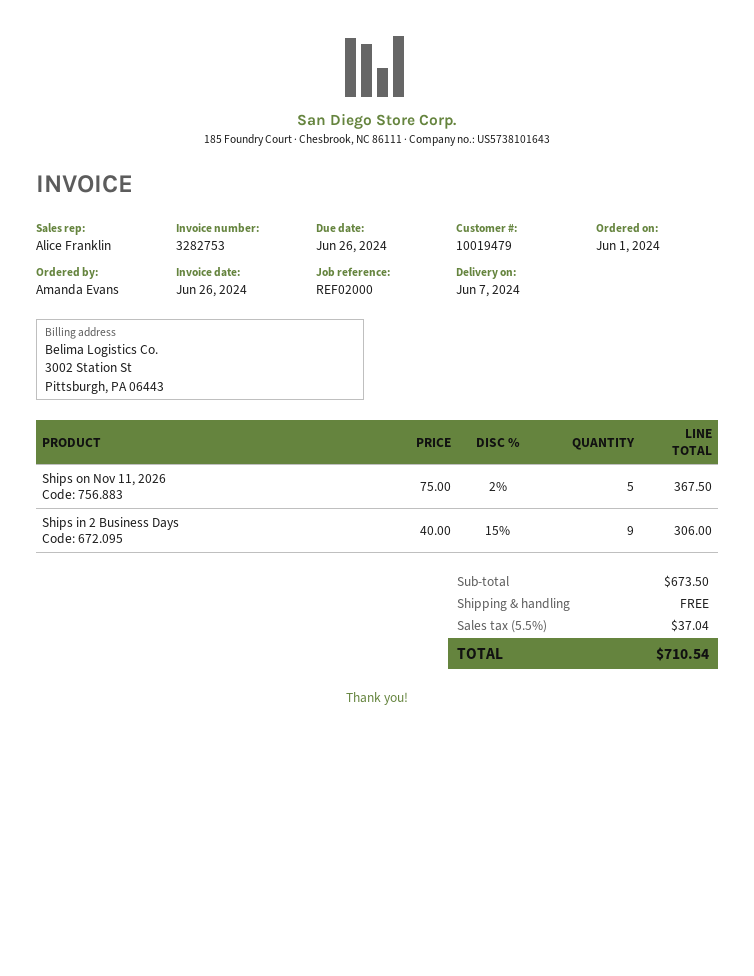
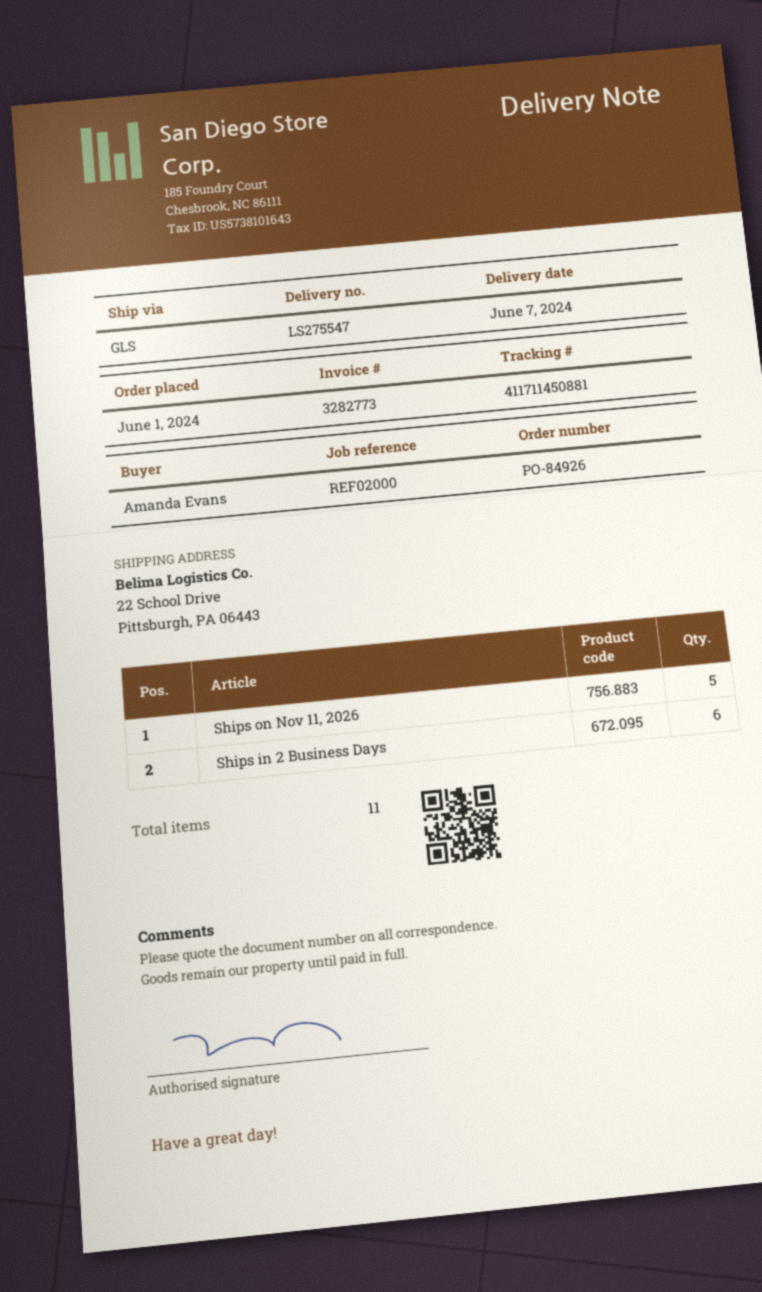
invoice number: 3282753 -> 3282773
Ships in 2 Business Days: 9 -> 6

